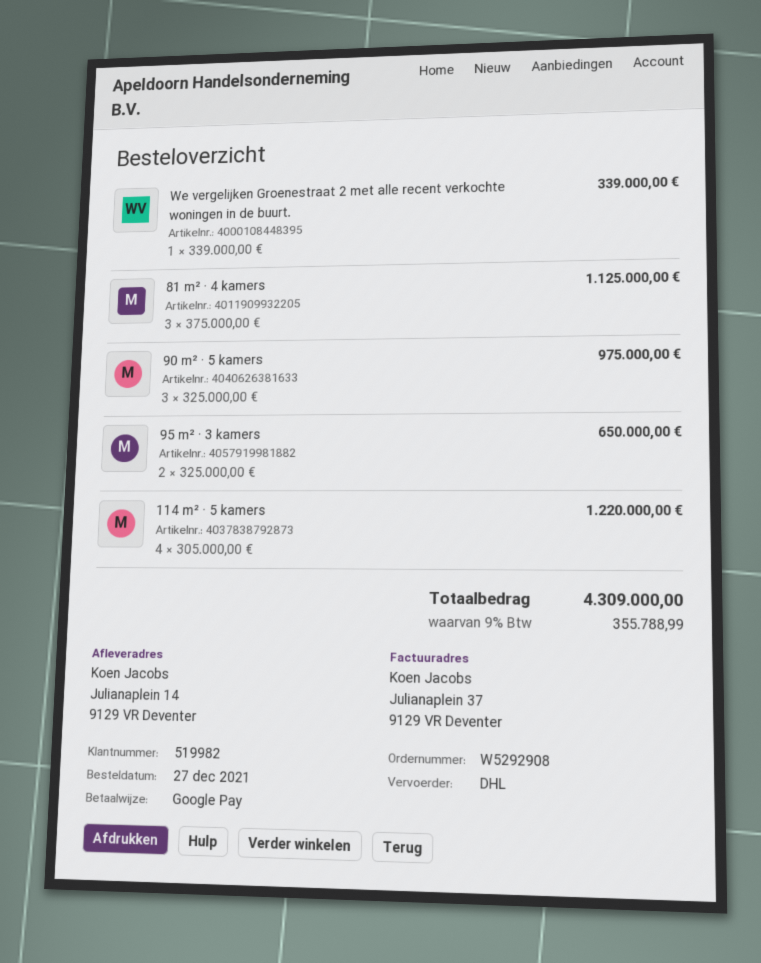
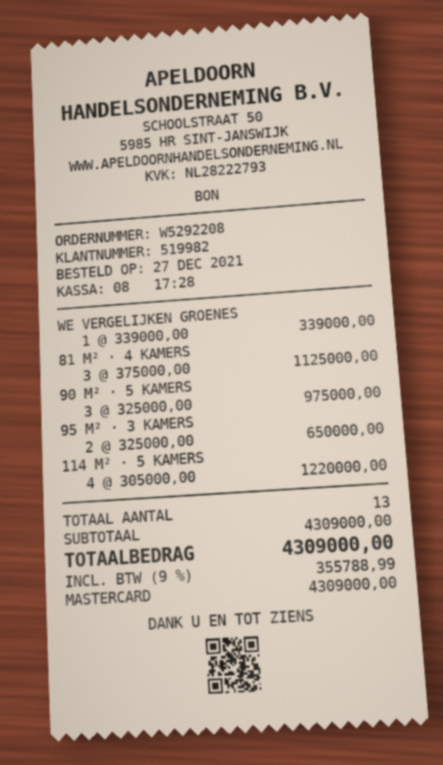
order number: W5292908 -> W5292208
payment method: Google Pay -> Mastercard

